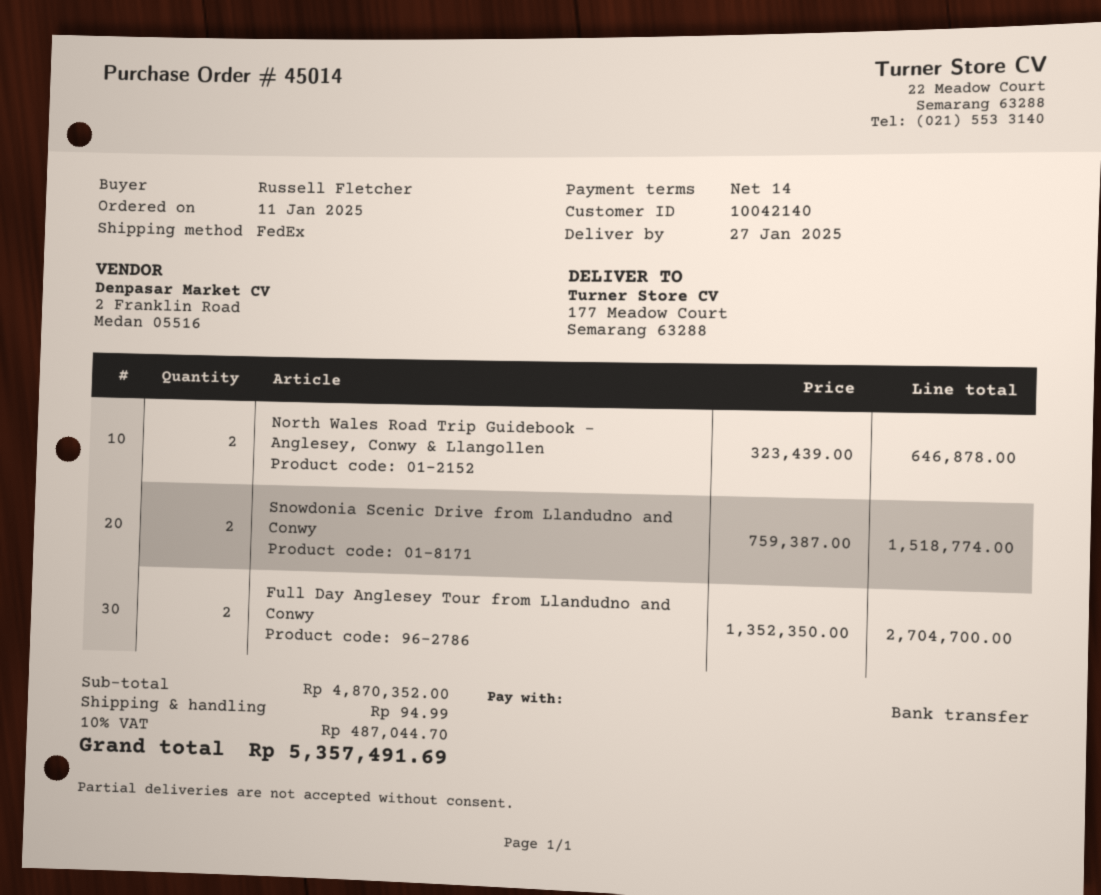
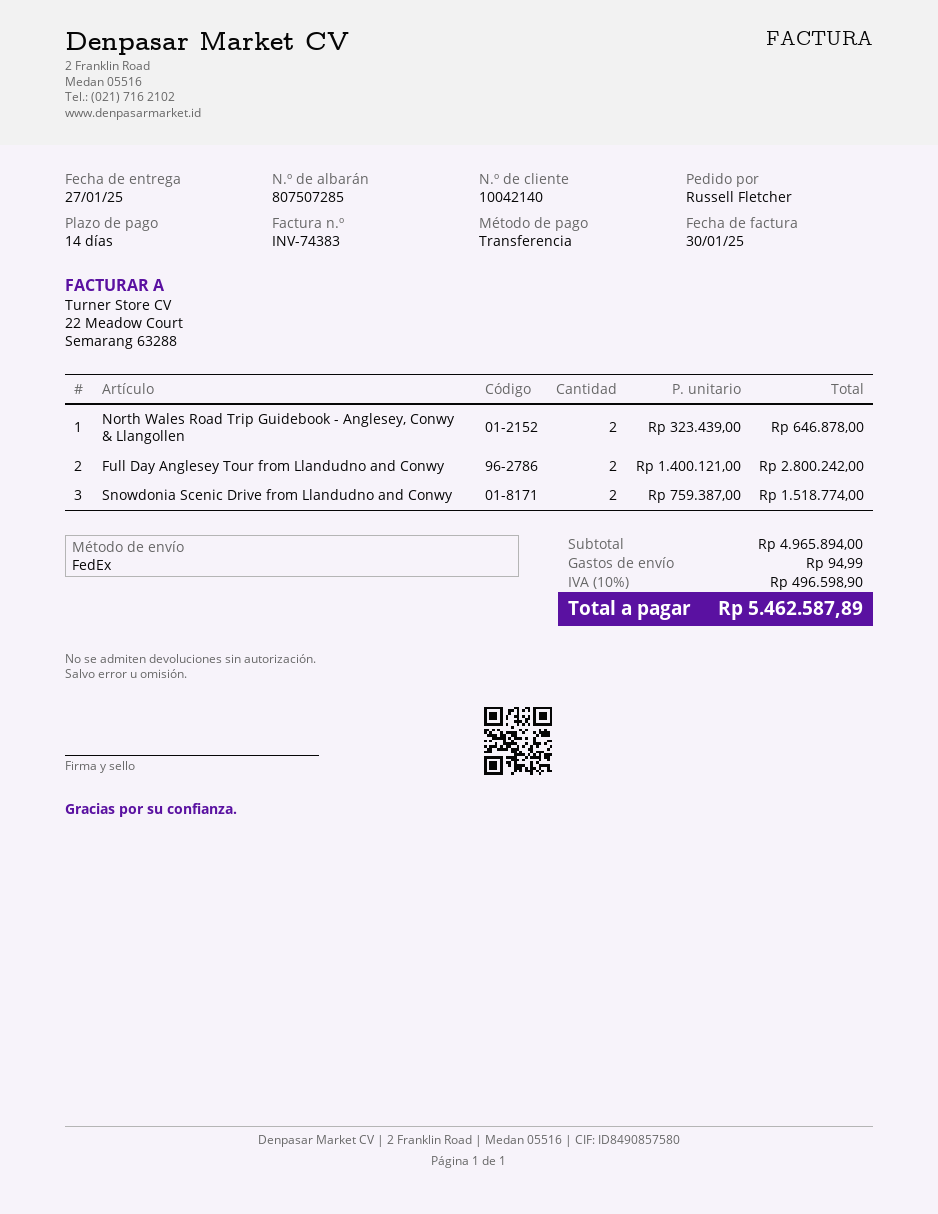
Full Day Anglesey Tour from Llandudno and Conwy: 2 x 1352350.00 = 2704700.00 -> 2 x 1400121.00 = 2800242.00
subtotal: 4870352.00 -> 4965894.00
tax: 10% = 487044.70 -> 10% = 496598.90
total: 5357491.69 -> 5462587.89

